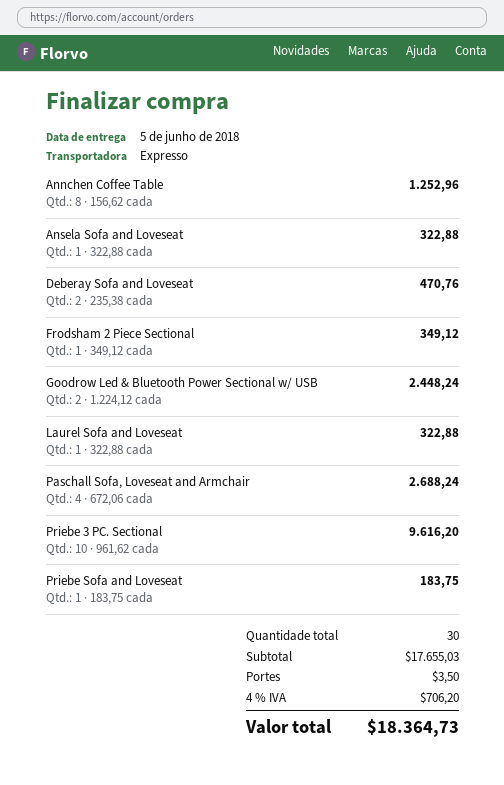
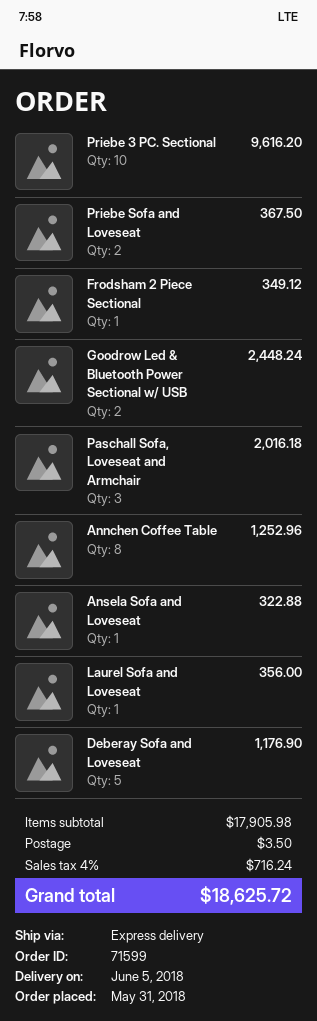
Deberay Sofa and Loveseat: 2 for 470.76 -> 5 for 1176.90
Laurel Sofa and Loveseat: 1 for 322.88 -> 1 for 356.00
Paschall Sofa, Loveseat and Armchair: 4 for 2688.24 -> 3 for 2016.18
Priebe Sofa and Loveseat: 1 for 183.75 -> 2 for 367.50
subtotal: 17655.03 -> 17905.98
tax: 4% = 706.20 -> 4% = 716.24
total: 18364.73 -> 18625.72

